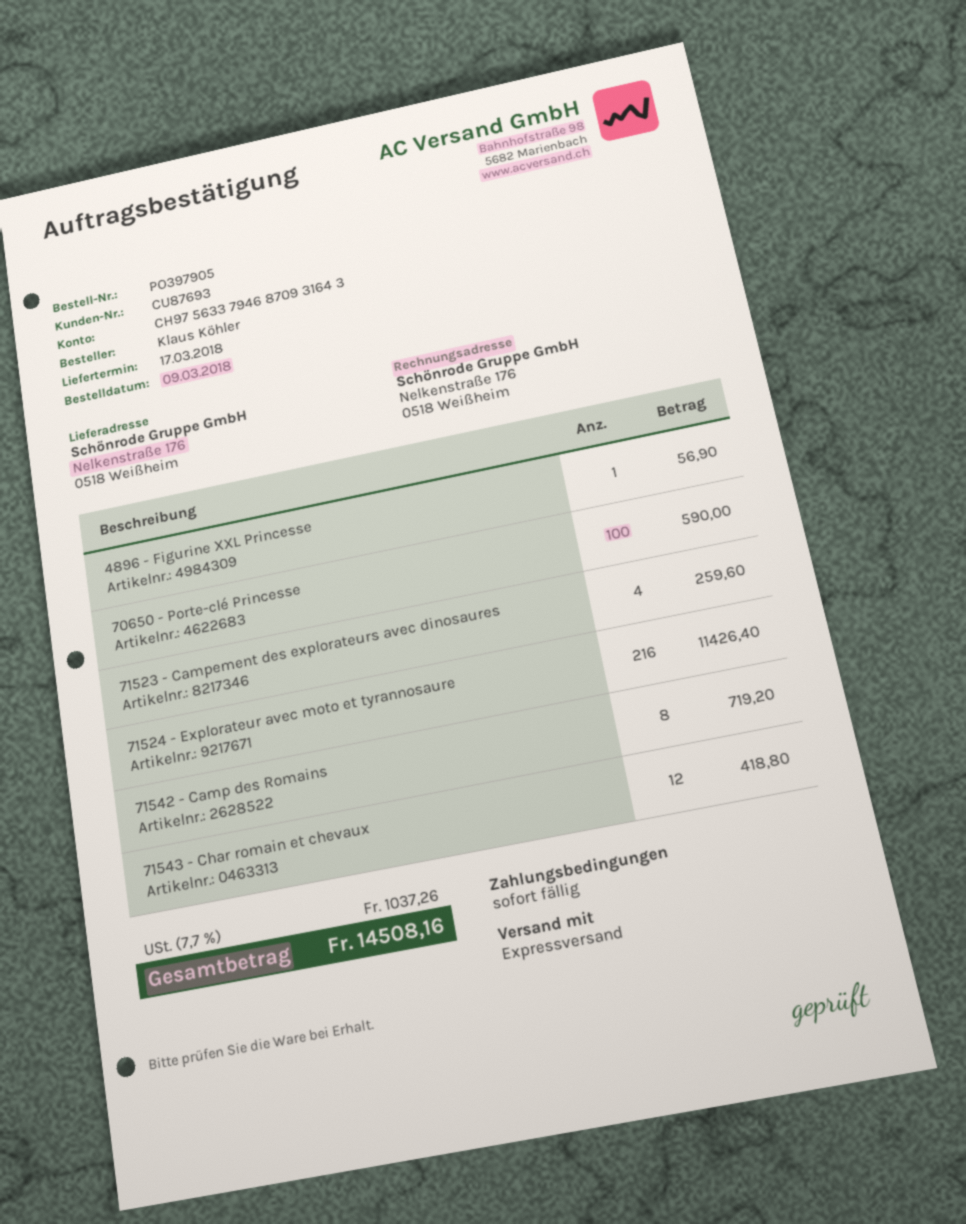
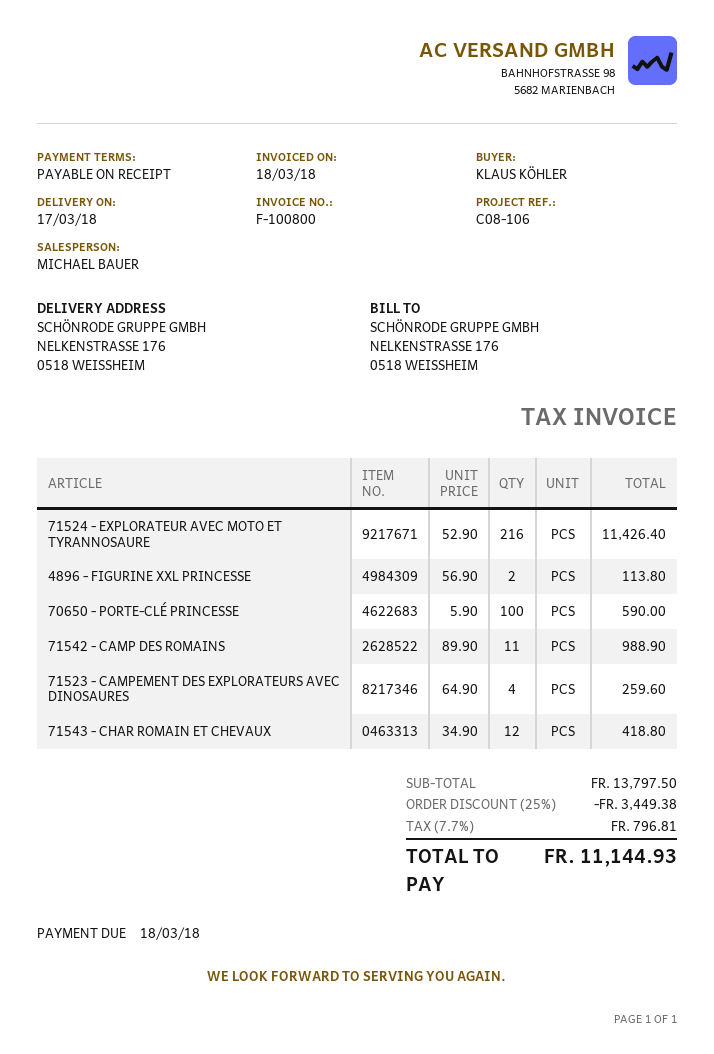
4896 - Figurine XXL Princesse: 1 for 56.90 -> 2 for 113.80
71542 - Camp des Romains: 8 for 719.20 -> 11 for 988.90
discount: none -> 25% = 3449.38
tax: 7.7% = 1037.26 -> 7.7% = 796.81
total: 14508.16 -> 11144.93

